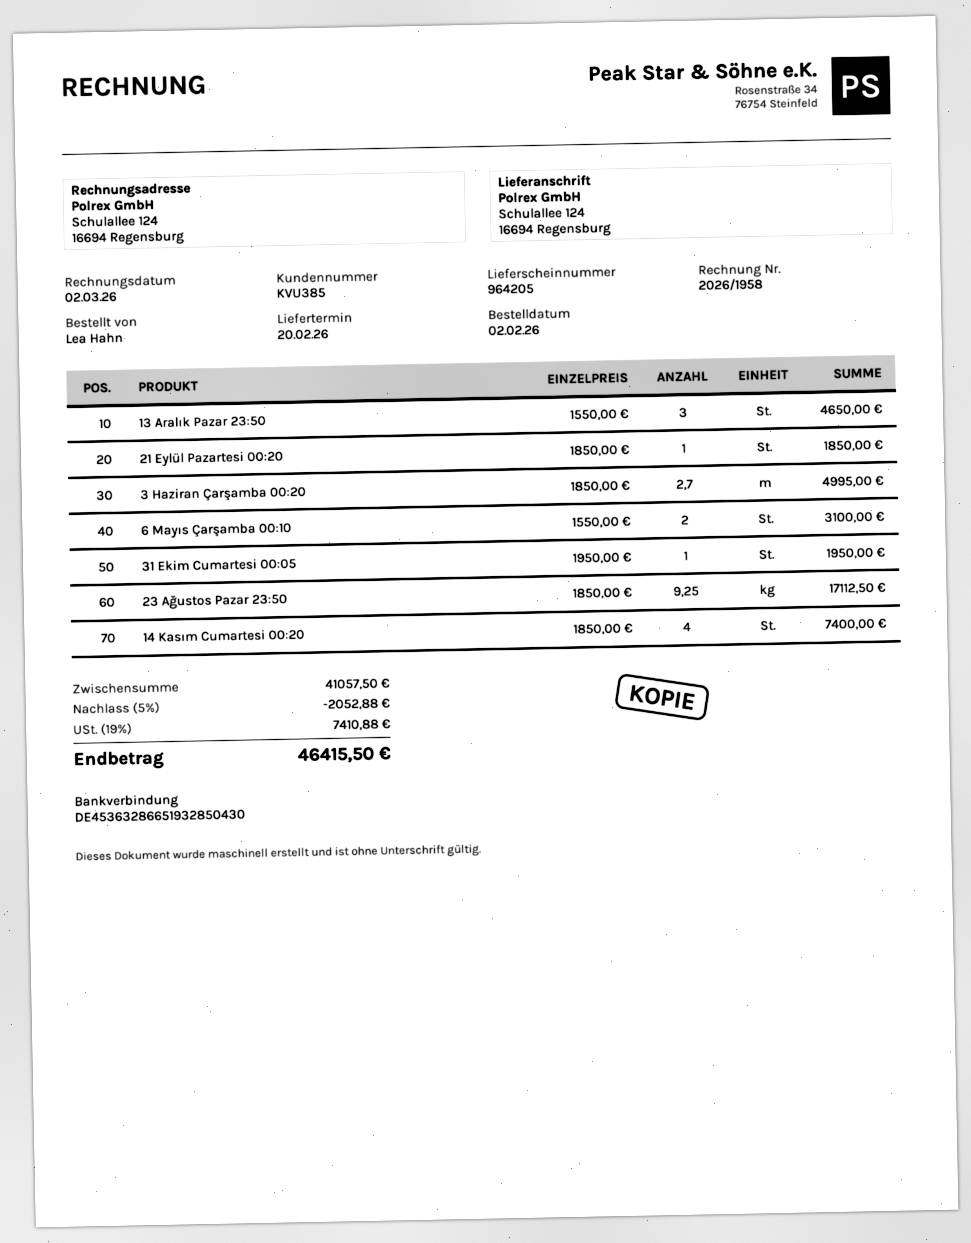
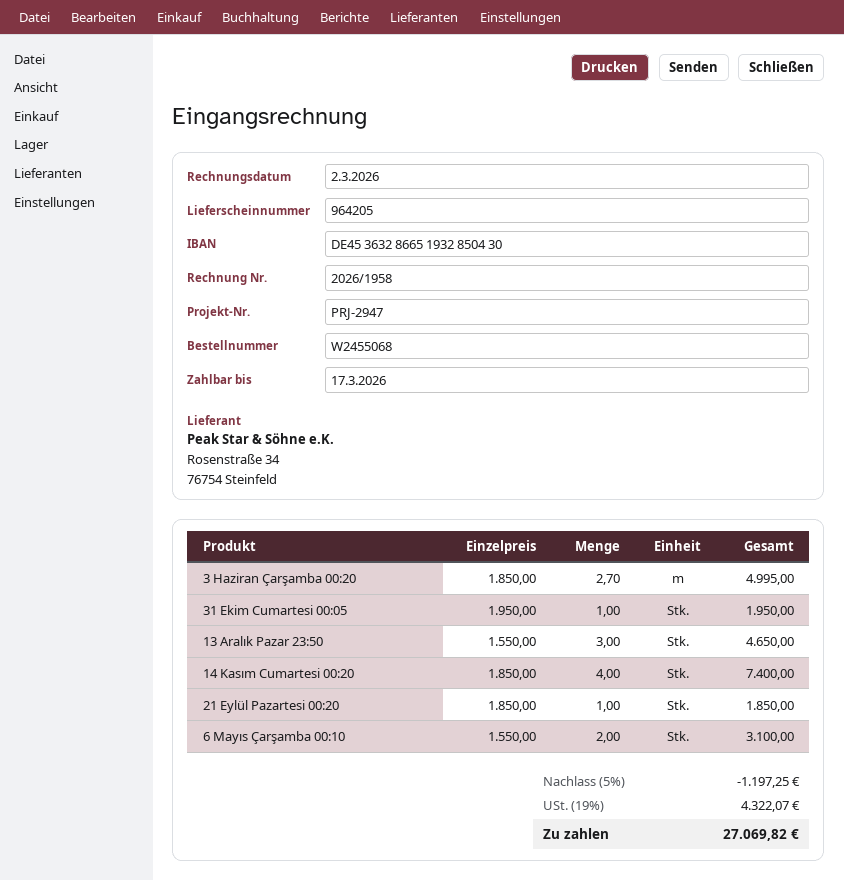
23 Ağustos Pazar 23:50: 9.25 x 1850.00 = 17112.50 -> none
discount: 5% = 2052.88 -> 5% = 1197.25
tax: 19% = 7410.88 -> 19% = 4322.07
total: 46415.50 -> 27069.82

